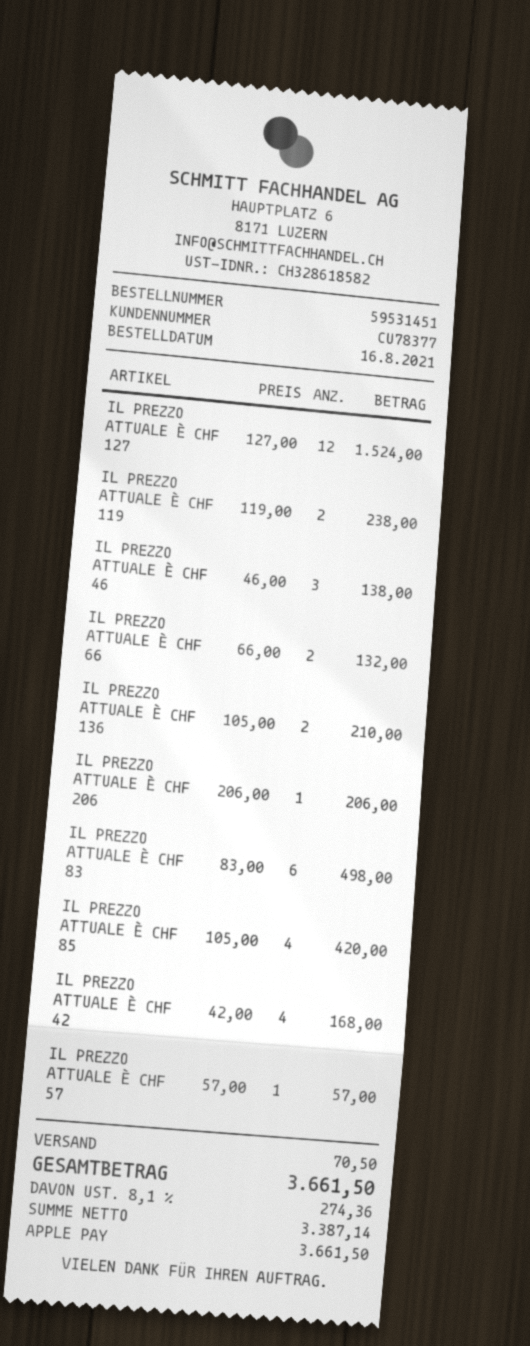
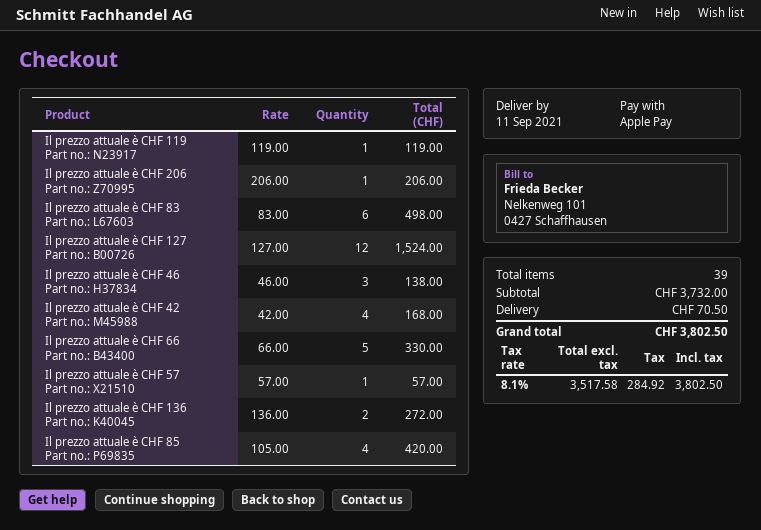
IL PREZZO ATTUALE È CHF 119: 2 x 119.00 = 238.00 -> 1 x 119.00 = 119.00
IL PREZZO ATTUALE È CHF 66: 2 x 66.00 = 132.00 -> 5 x 66.00 = 330.00
IL PREZZO ATTUALE È CHF 136: 2 x 105.00 = 210.00 -> 2 x 136.00 = 272.00
net: 3387.14 -> 3517.58
tax: 8.1% = 274.36 -> 8.1% = 284.92
total: 3661.50 -> 3802.50

